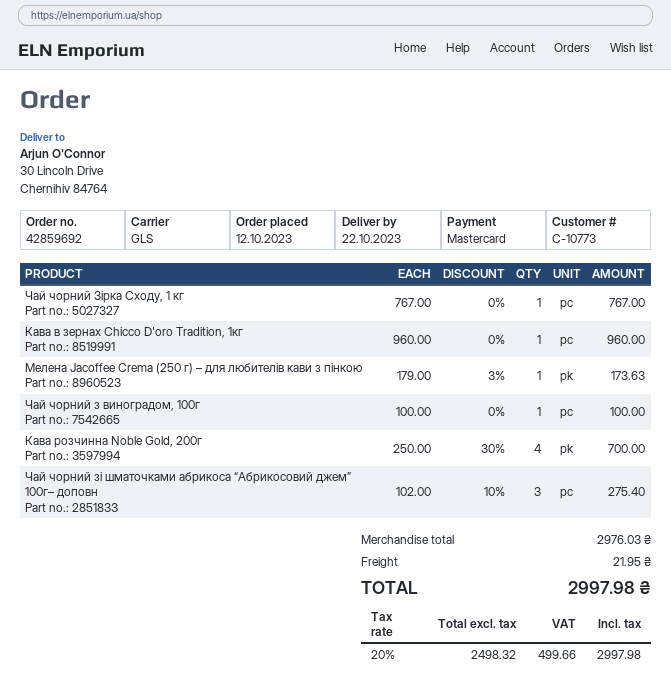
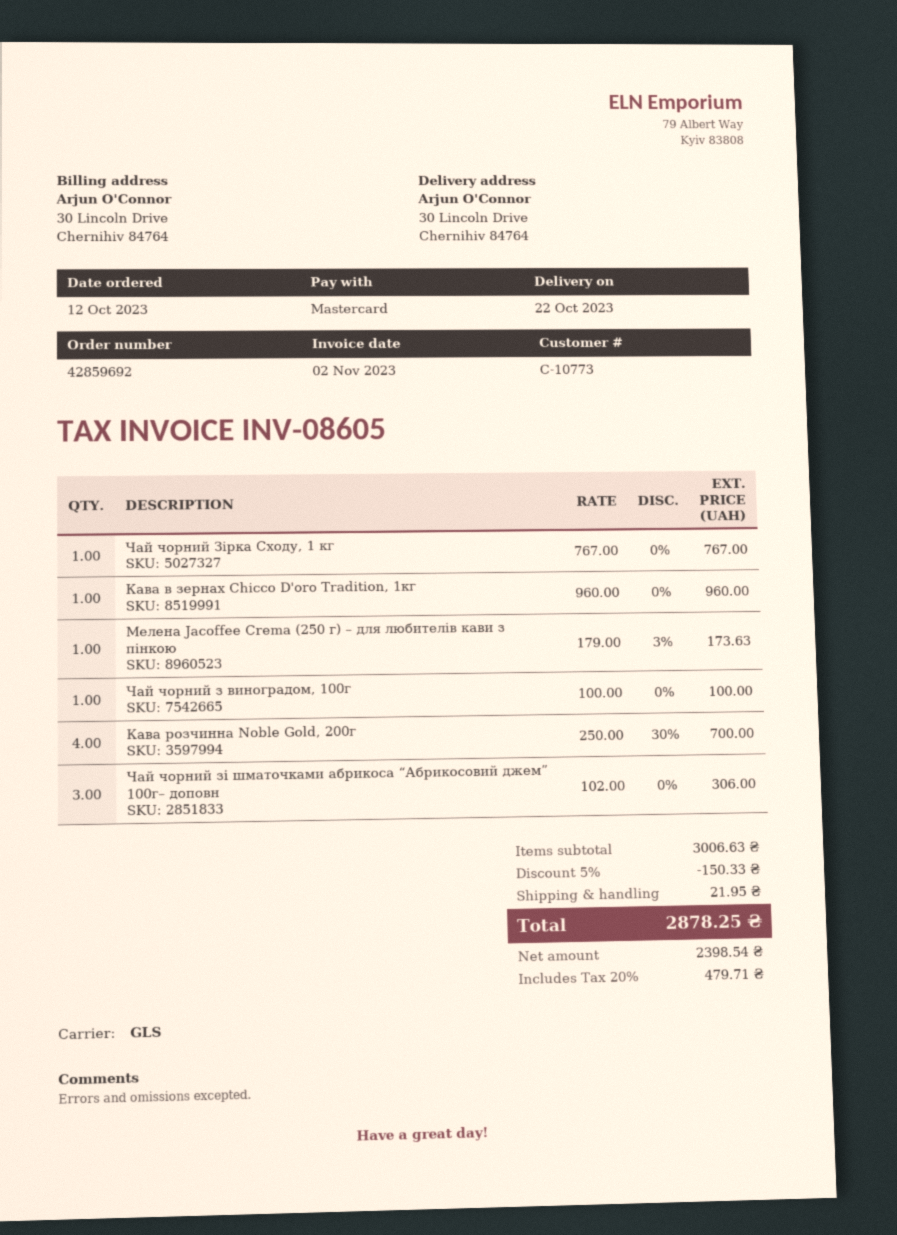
Чай чорний зі шматочками абрикоса “Абрикосовий джем” 100г– доповн: 3 x 102.00 - 10% = 275.40 -> 3 x 102.00 = 306.00
subtotal: 2976.03 -> 3006.63
discount: none -> 5% = 150.33
net: 2498.32 -> 2398.54
tax: 20% = 499.66 -> 20% = 479.71
total: 2997.98 -> 2878.25

